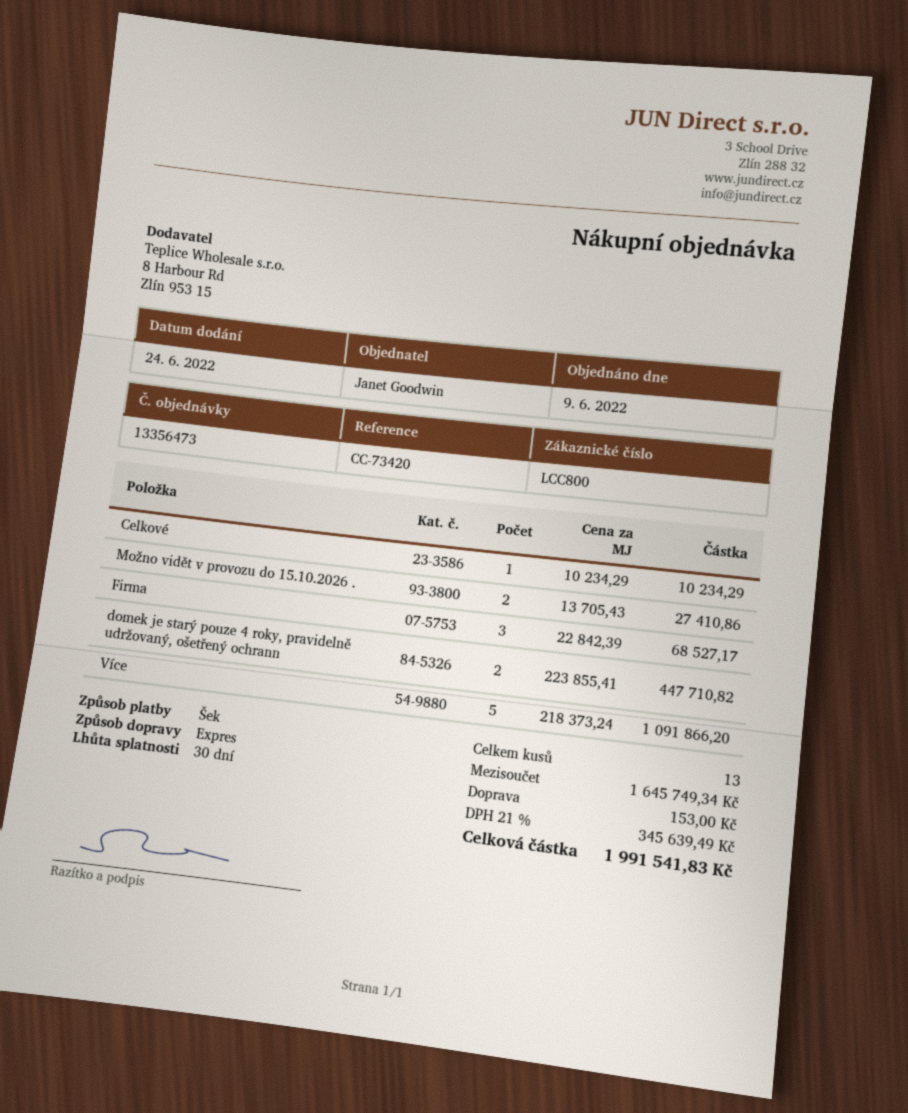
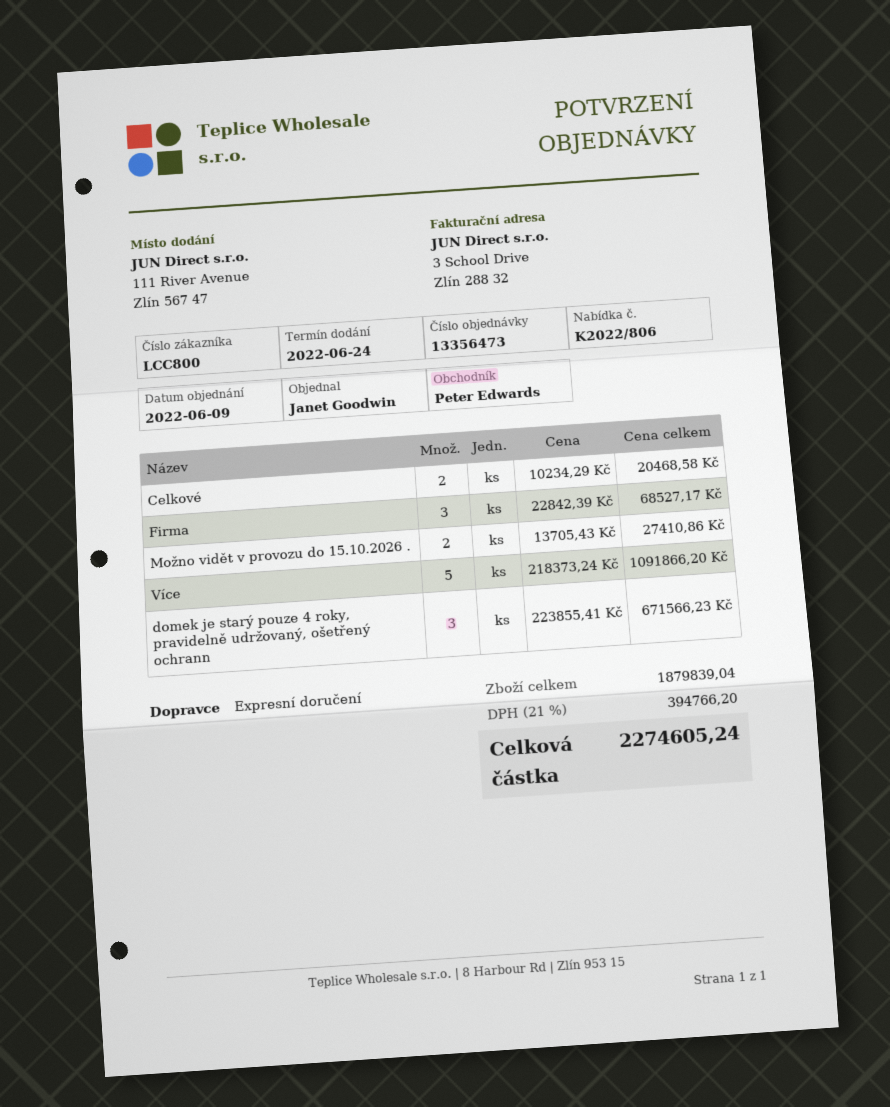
Celkové: 1 x 10234.29 = 10234.29 -> 2 x 10234.29 = 20468.58
domek je starý pouze 4 roky, pravidelně udržovaný, ošetřený ochrann: 2 x 223855.41 = 447710.82 -> 3 x 223855.41 = 671566.23
subtotal: 1645749.34 -> 1879839.04
shipping: 153.00 -> none
tax: 21% = 345639.49 -> 21% = 394766.20
total: 1991541.83 -> 2274605.24

